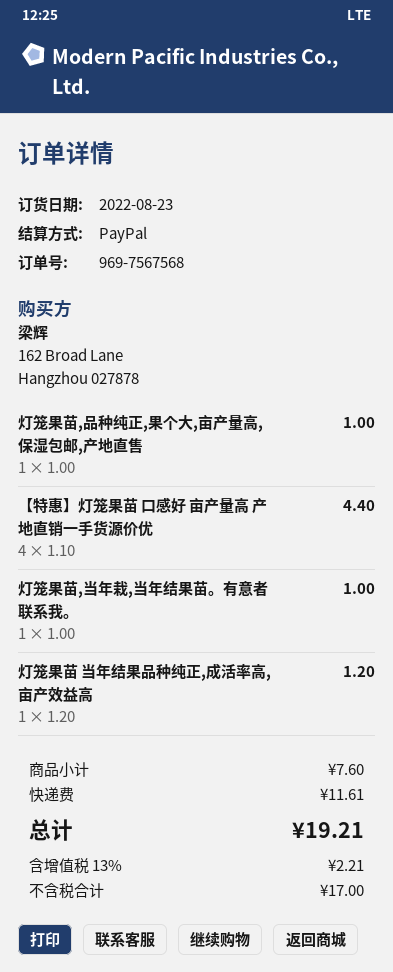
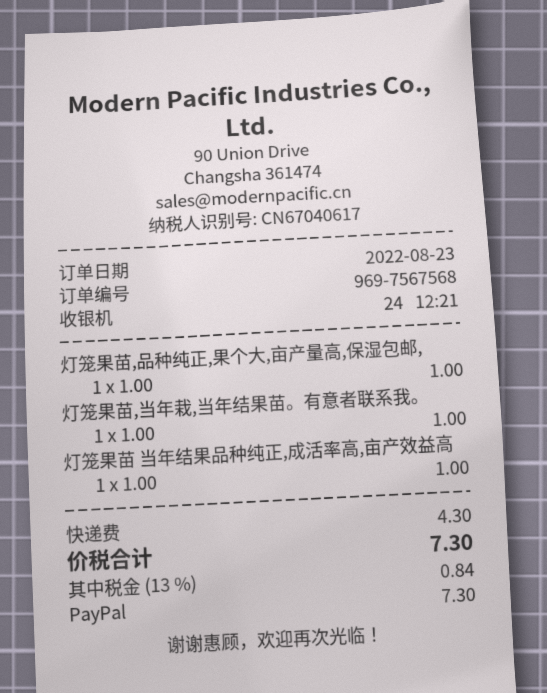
【特惠】灯笼果苗 口感好 亩产量高 产地直销一手货源价优: 4 x 1.10 = 4.40 -> none
灯笼果苗 当年结果品种纯正,成活率高,亩产效益高: 1 x 1.20 = 1.20 -> 1 x 1.00 = 1.00
shipping: 11.61 -> 4.30
tax: 13% = 2.21 -> 13% = 0.84
total: 19.21 -> 7.30

